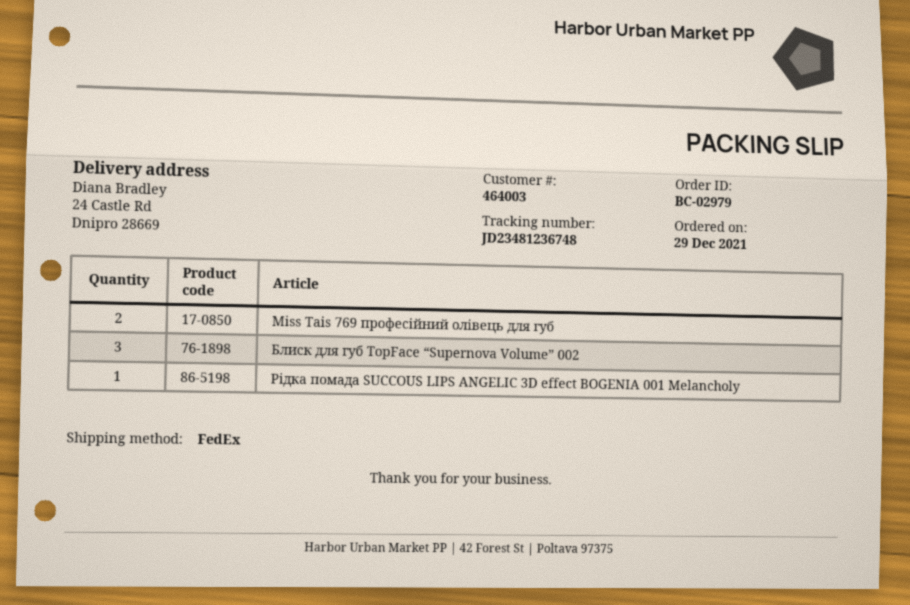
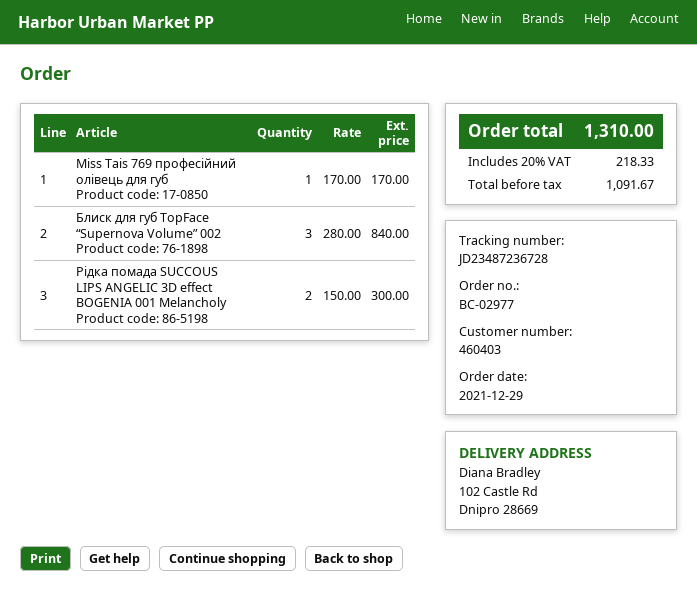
order number: BC-02979 -> BC-02977
customer number: 464003 -> 460403
tracking number: JD23481236748 -> JD23487236728
ship to: 24 Castle Rd, Dnipro 28669 -> 102 Castle Rd, Dnipro 28669
Miss Tais 769 професійний олівець для губ: 2 -> 1
Рідка помада SUCCOUS LIPS ANGELIC 3D effect BOGENIA 001 Melancholy: 1 -> 2

